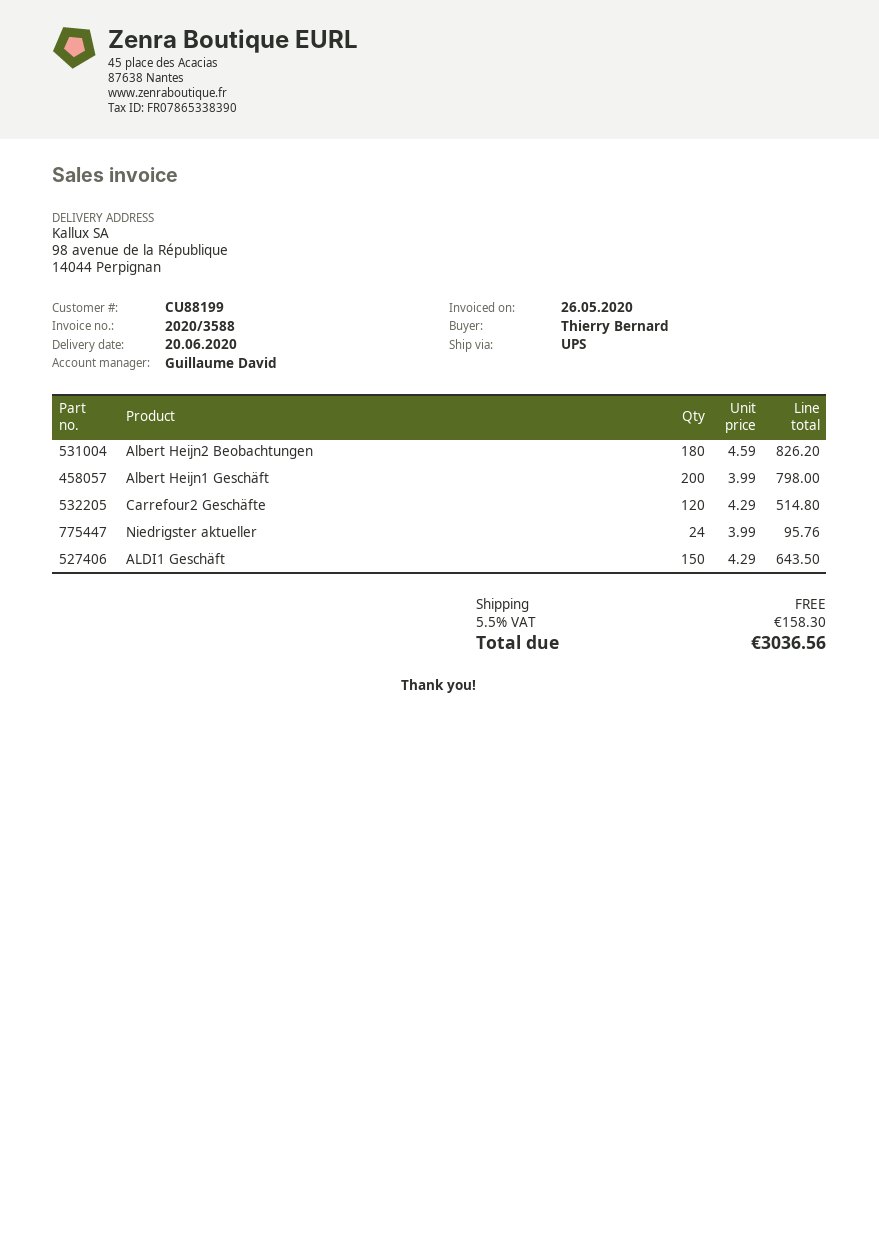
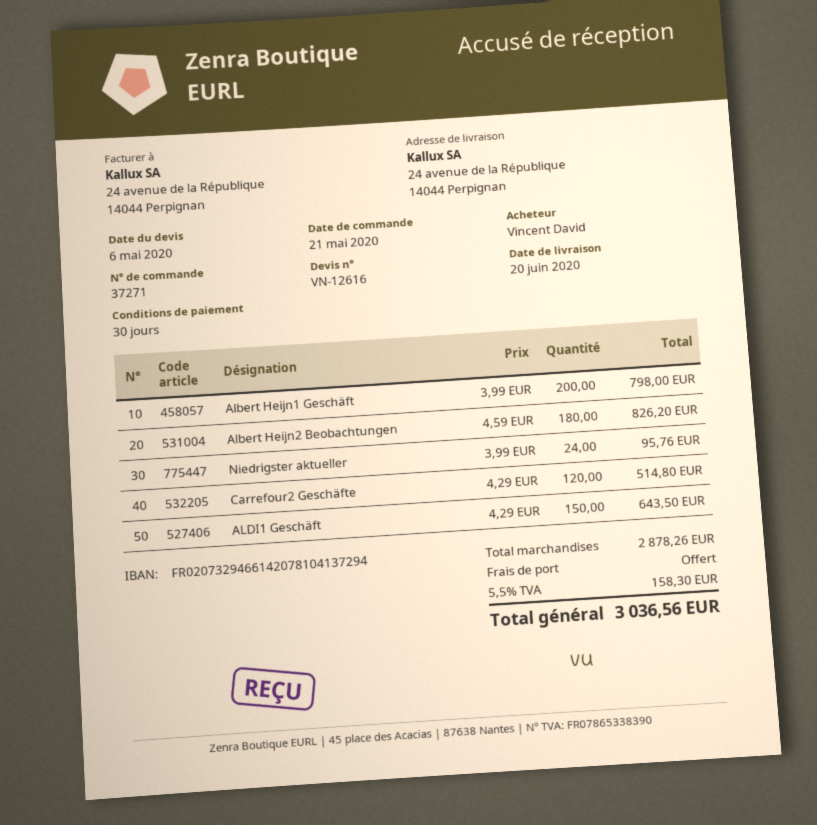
ordered by: Thierry Bernard -> Vincent David
ship to: 98 avenue de la République, 14044 Perpignan -> 24 avenue de la République, 14044 Perpignan

